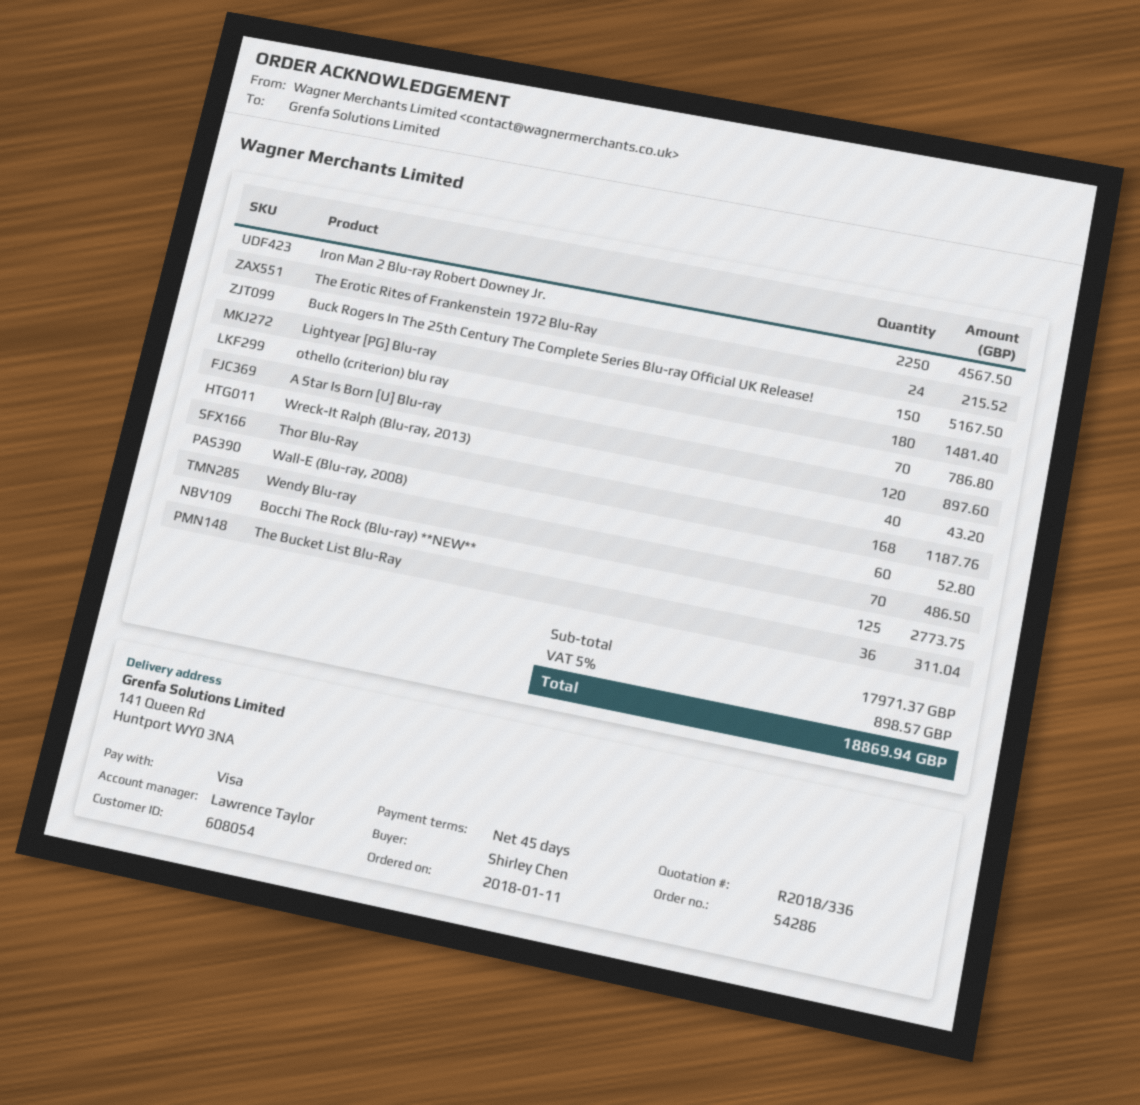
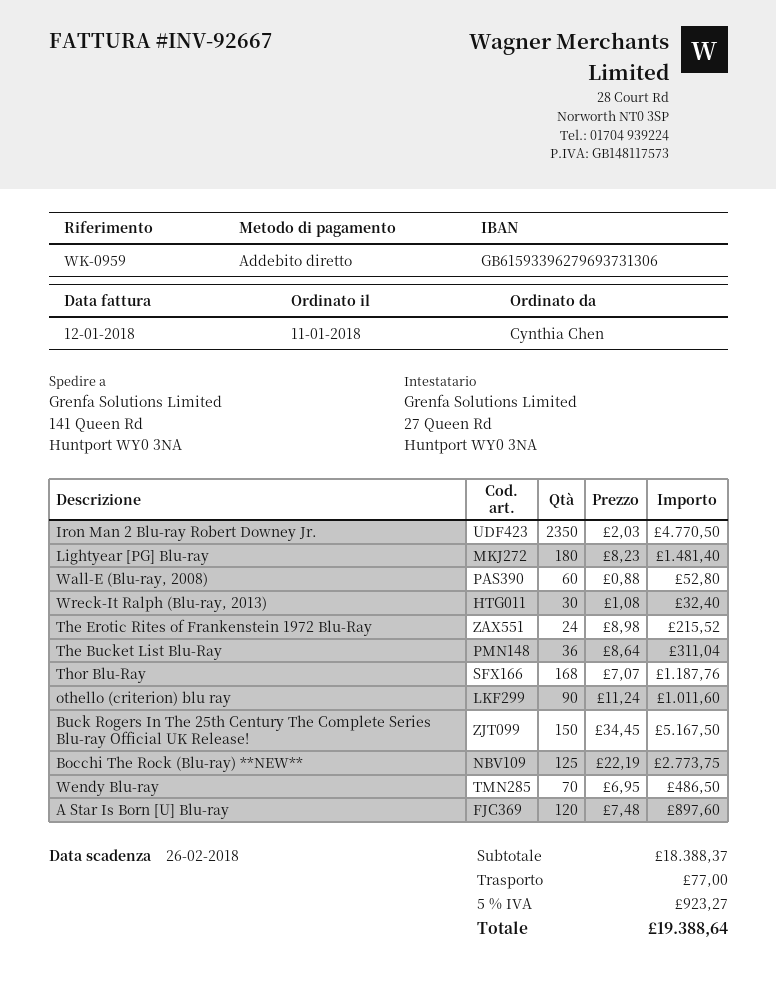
ordered by: Shirley Chen -> Cynthia Chen
payment method: Visa -> direct debit
Iron Man 2 Blu-ray Robert Downey Jr.: 2250 for 4567.50 -> 2350 for 4770.50
othello (criterion) blu ray: 70 for 786.80 -> 90 for 1011.60
Wreck-It Ralph (Blu-ray, 2013): 40 for 43.20 -> 30 for 32.40
subtotal: 17971.37 -> 18388.37
shipping: none -> 77.00
tax: 5% = 898.57 -> 5% = 923.27
total: 18869.94 -> 19388.64

